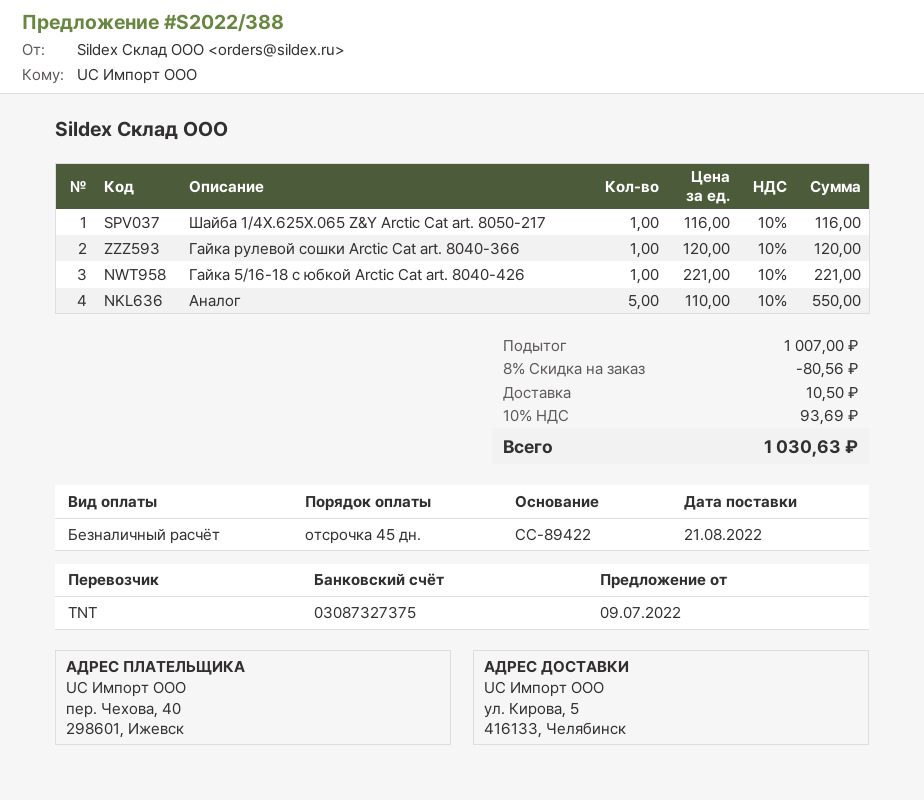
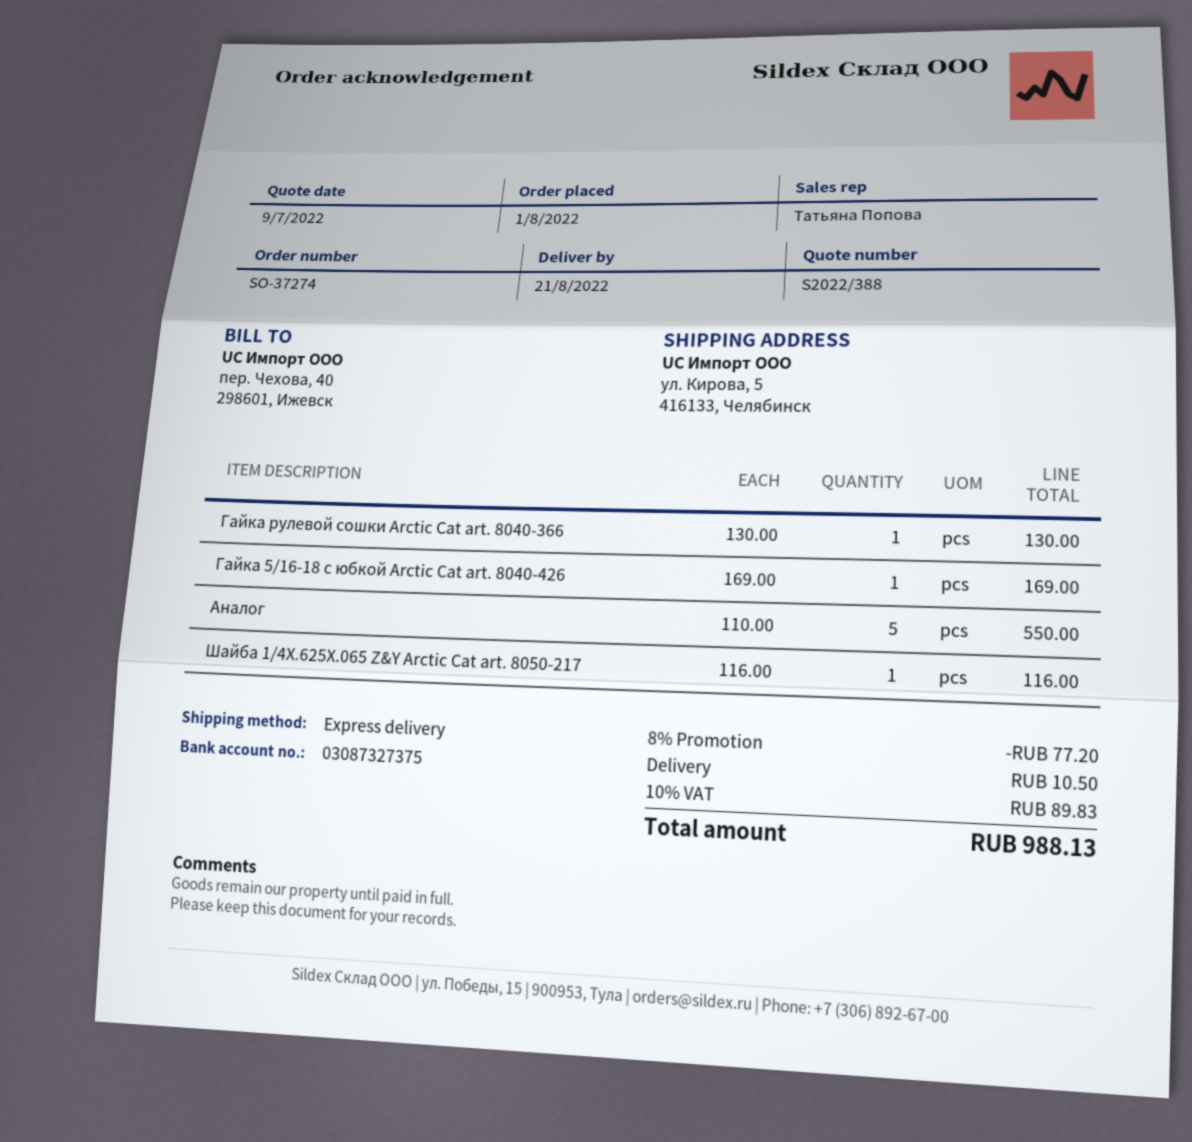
shipping method: TNT -> express
Гайка рулевой сошки Arctic Cat art. 8040-366: 1 x 120.00 = 120.00 -> 1 x 130.00 = 130.00
Гайка 5/16-18 с юбкой Arctic Cat art. 8040-426: 1 x 221.00 = 221.00 -> 1 x 169.00 = 169.00
discount: 8% = 80.56 -> 8% = 77.20
tax: 10% = 93.69 -> 10% = 89.83
total: 1030.63 -> 988.13

